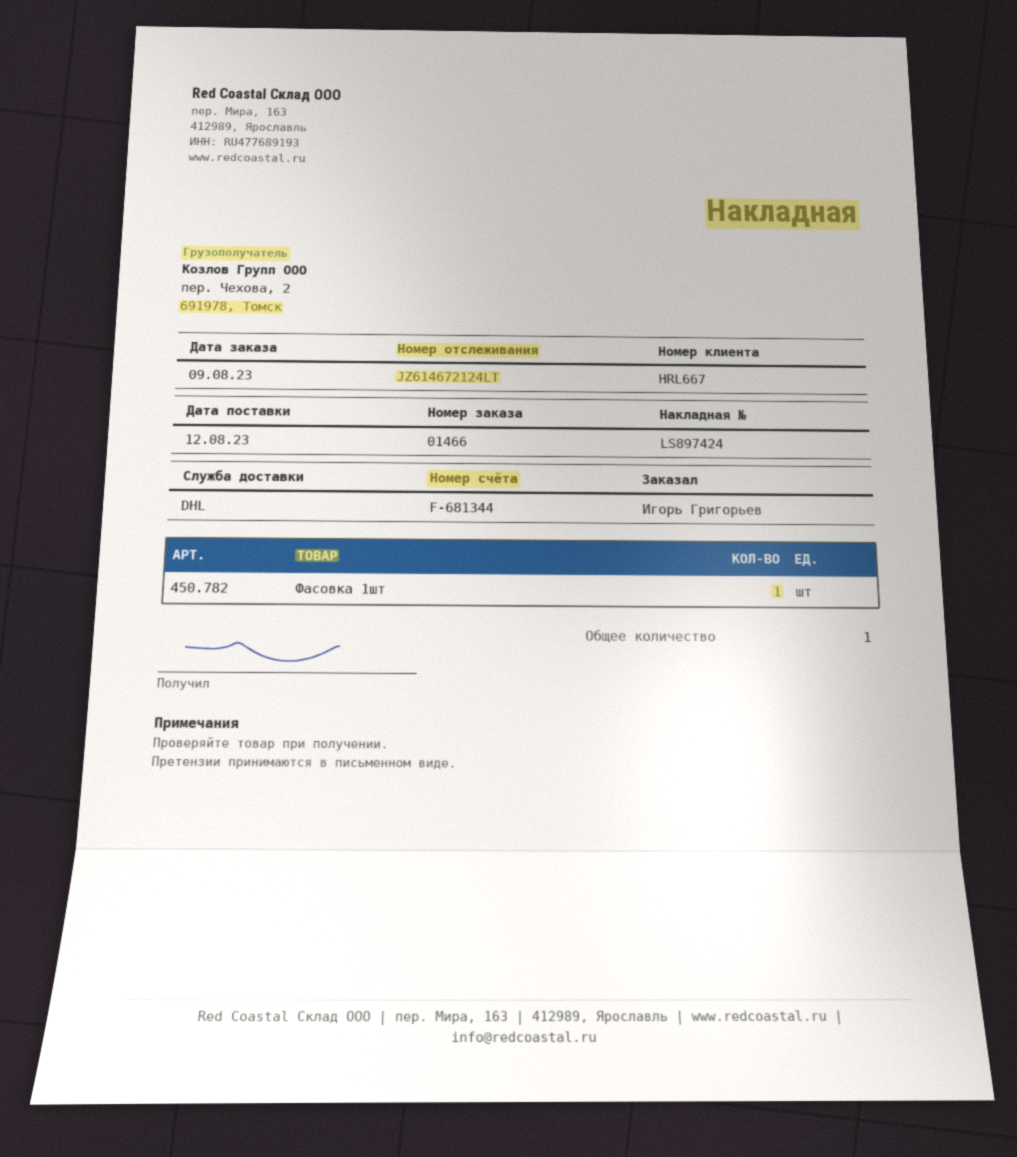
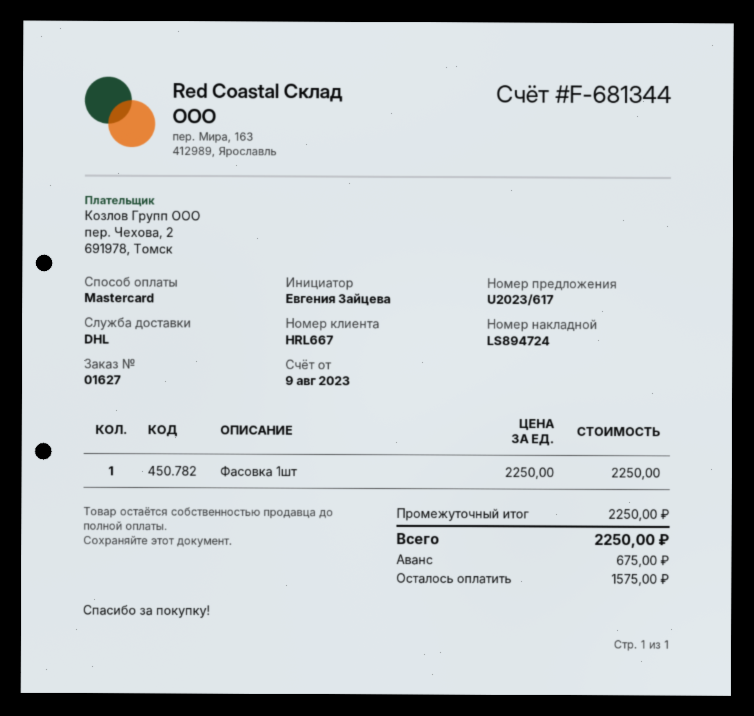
order number: 01466 -> 01627
delivery note number: LS897424 -> LS894724
ordered by: Игорь Григорьев -> Евгения Зайцева

